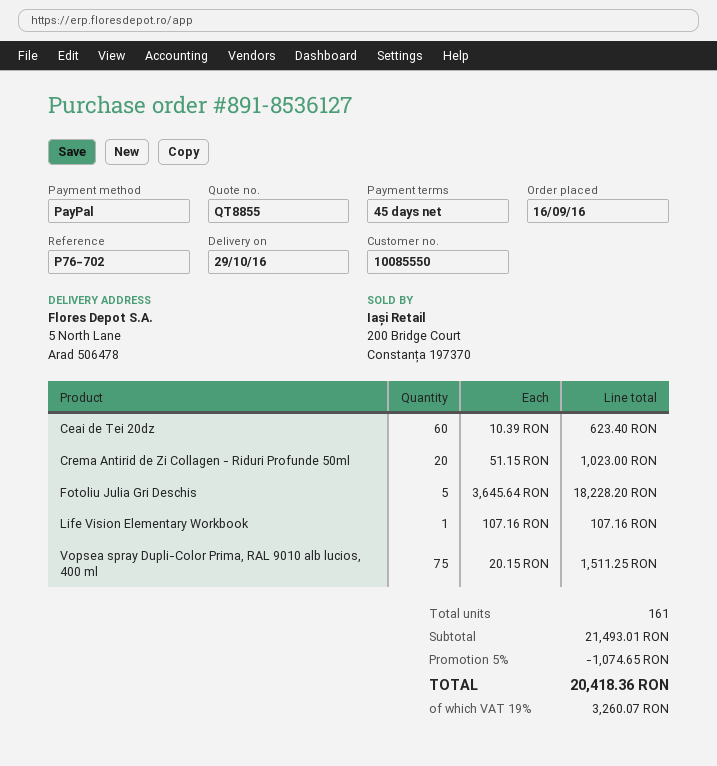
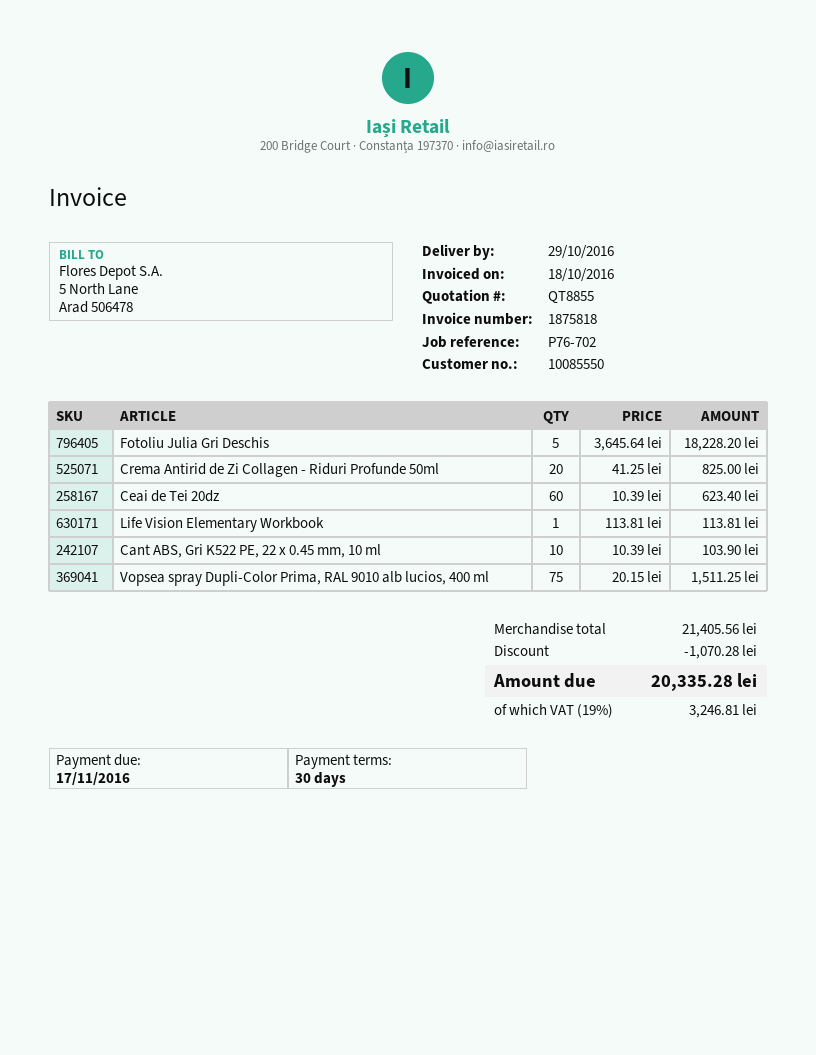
payment terms: 45 days -> 30 days
Crema Antirid de Zi Collagen - Riduri Profunde 50ml: 20 x 51.15 = 1023.00 -> 20 x 41.25 = 825.00
Life Vision Elementary Workbook: 1 x 107.16 = 107.16 -> 1 x 113.81 = 113.81
Cant ABS, Gri K522 PE, 22 x 0.45 mm, 10 ml: none -> 10 x 10.39 = 103.90
subtotal: 21493.01 -> 21405.56
discount: 1074.65 -> 1070.28
tax: 19% = 3260.07 -> 19% = 3246.81
total: 20418.36 -> 20335.28

